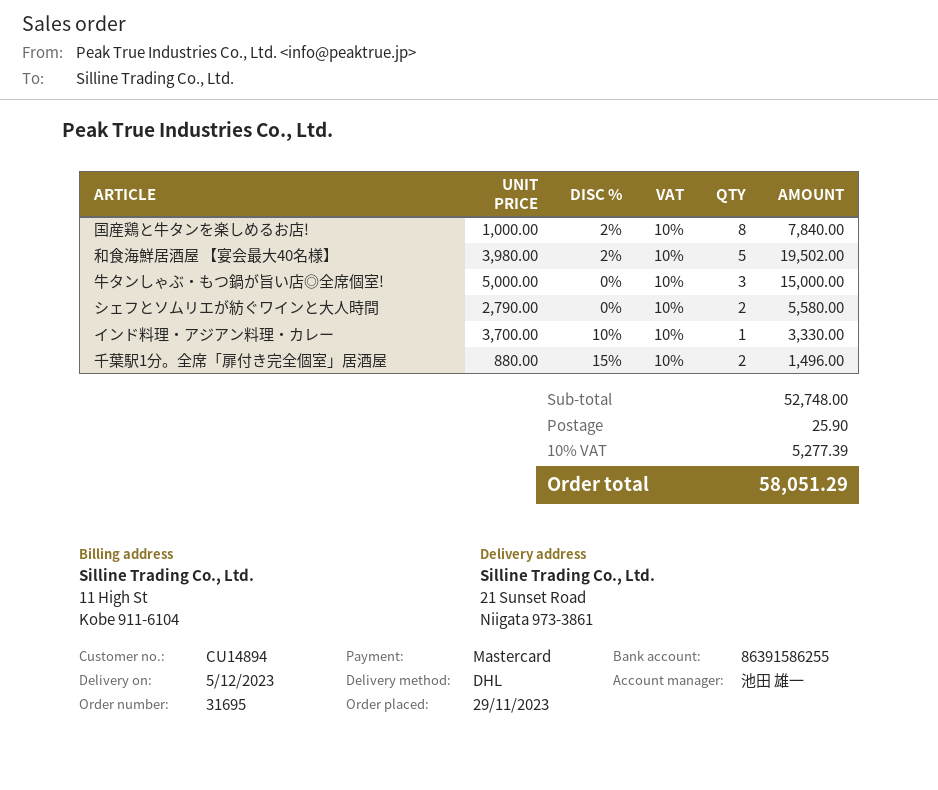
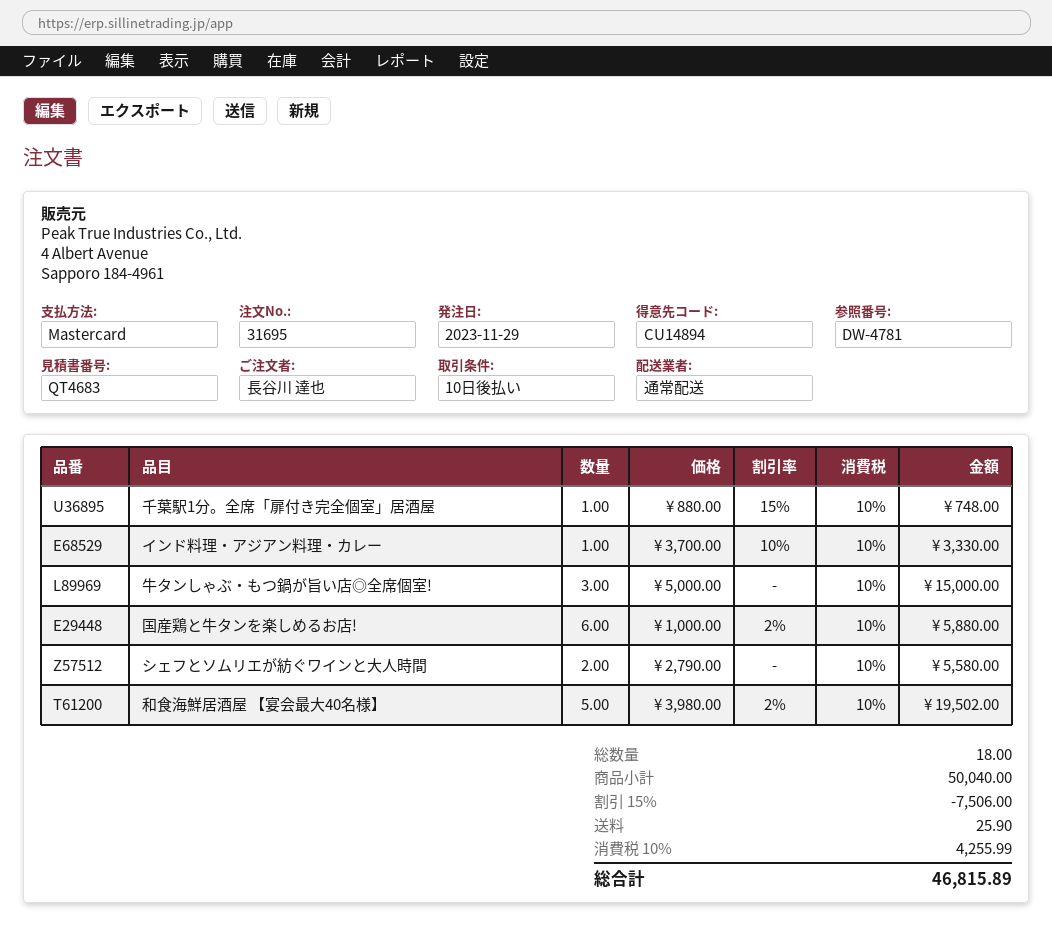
shipping method: DHL -> standard
国産鶏と牛タンを楽しめるお店!: 8 x 1000.00 - 2% = 7840.00 -> 6 x 1000.00 - 2% = 5880.00
千葉駅1分。全席「扉付き完全個室」居酒屋: 2 x 880.00 - 15% = 1496.00 -> 1 x 880.00 - 15% = 748.00
subtotal: 52748.00 -> 50040.00
discount: none -> 15% = 7506.00
tax: 10% = 5277.39 -> 10% = 4255.99
total: 58051.29 -> 46815.89

